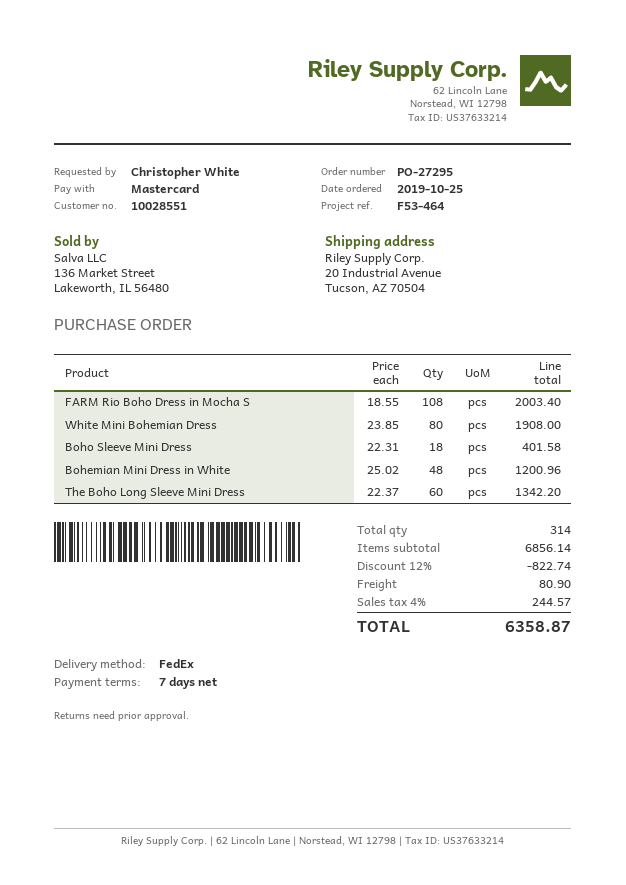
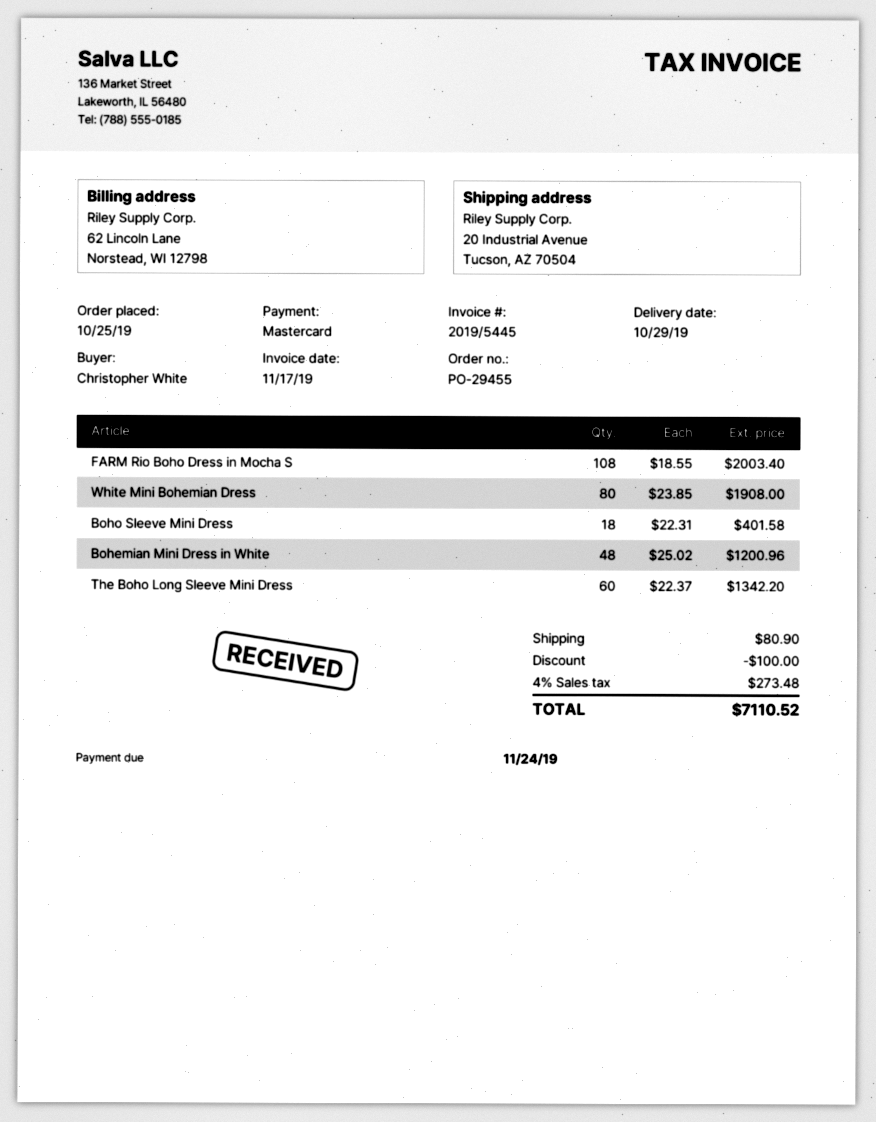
order number: PO-27295 -> PO-29455
discount: 822.74 -> 100.00
tax: 4% = 244.57 -> 4% = 273.48
total: 6358.87 -> 7110.52

